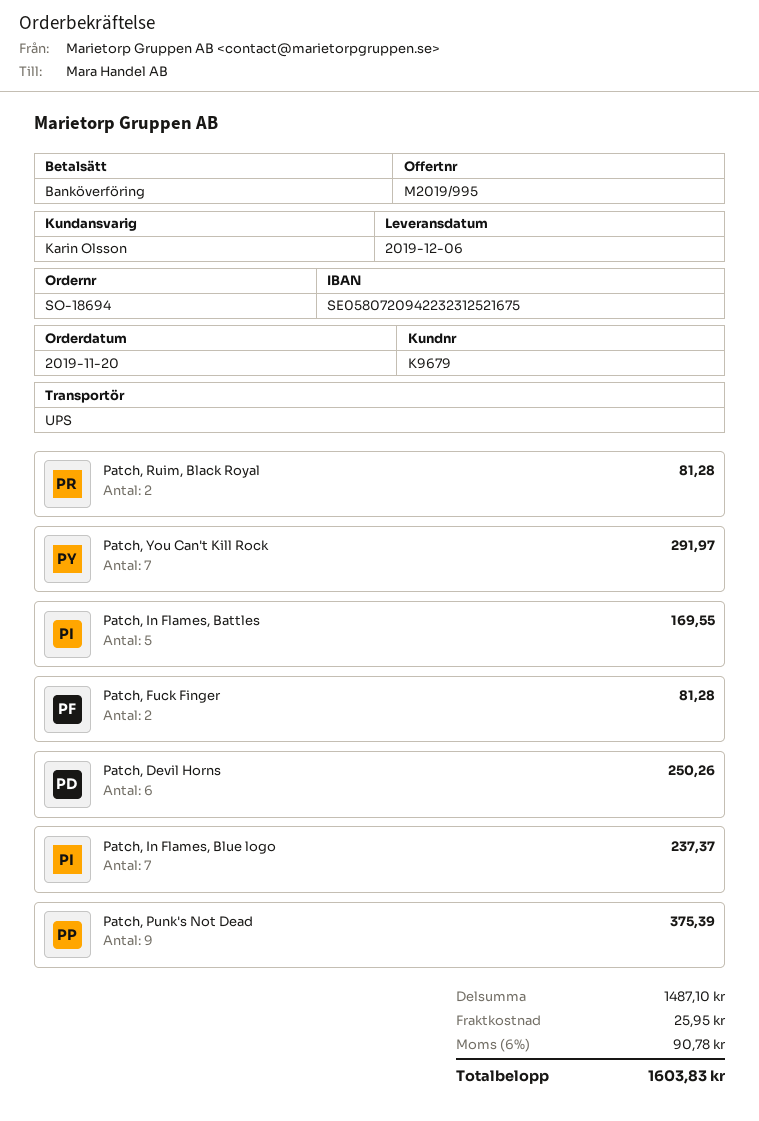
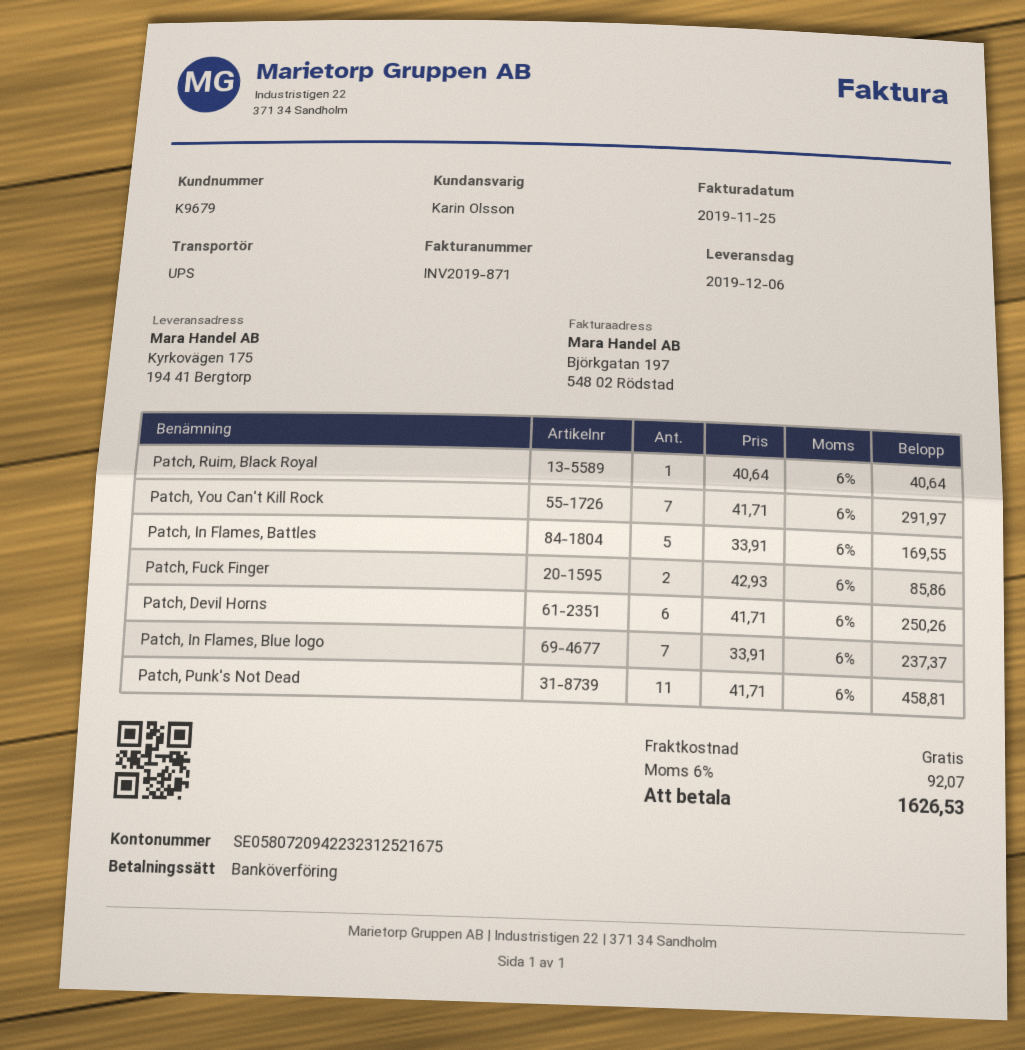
Patch, Ruim, Black Royal: 2 for 81.28 -> 1 for 40.64
Patch, Fuck Finger: 2 for 81.28 -> 2 for 85.86
Patch, Punk's Not Dead: 9 for 375.39 -> 11 for 458.81
shipping: 25.95 -> 0.00
tax: 6% = 90.78 -> 6% = 92.07
total: 1603.83 -> 1626.53

